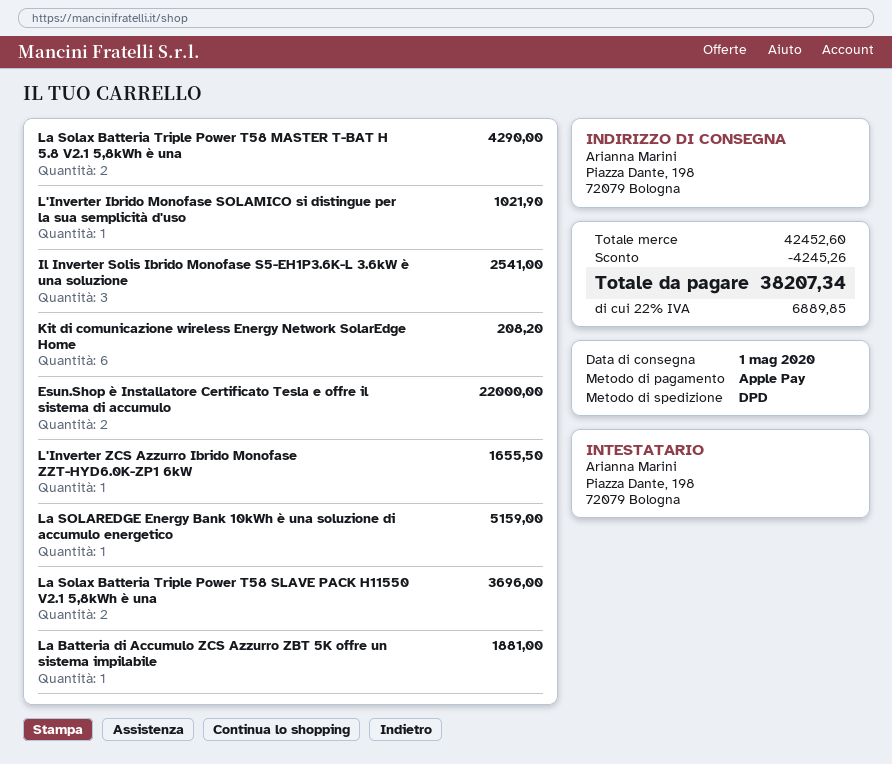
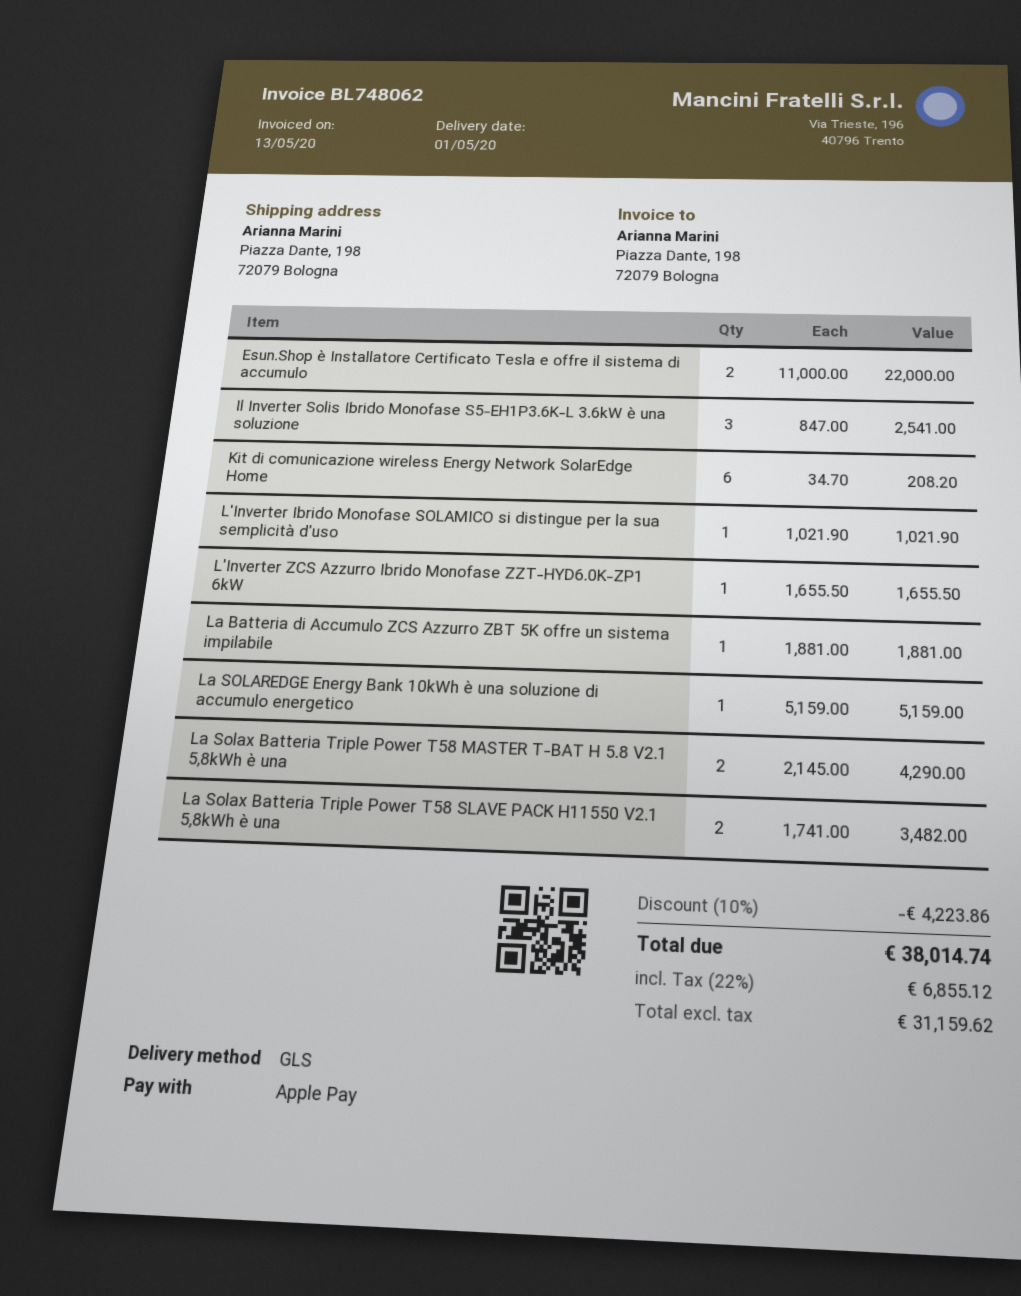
shipping method: DPD -> GLS
La Solax Batteria Triple Power T58 SLAVE PACK H11550 V2.1 5,8kWh è una: 2 for 3696.00 -> 2 for 3482.00
discount: 4245.26 -> 4223.86
tax: 22% = 6889.85 -> 22% = 6855.12
total: 38207.34 -> 38014.74

